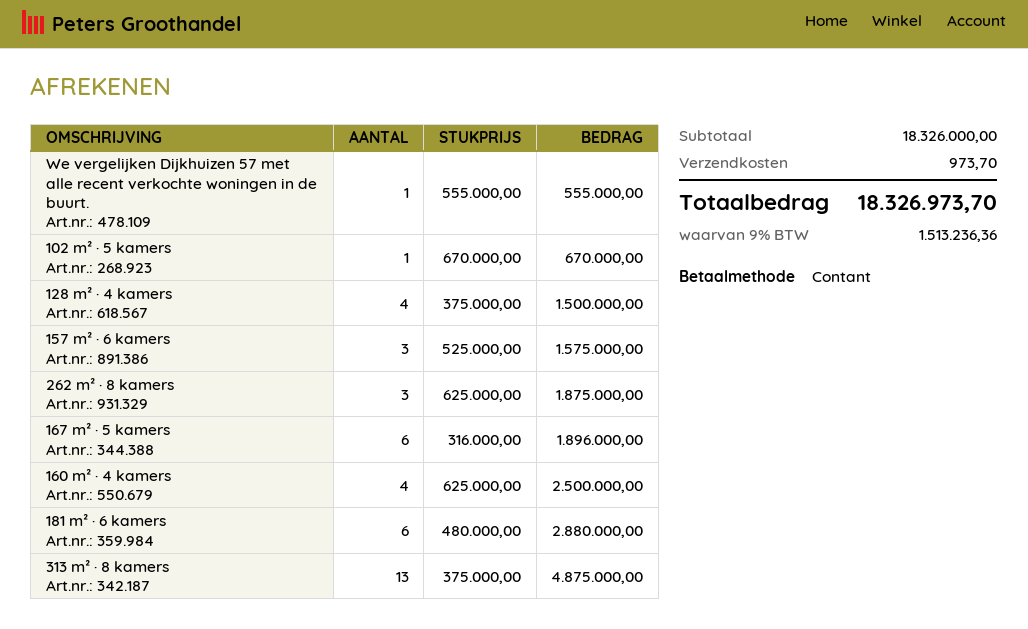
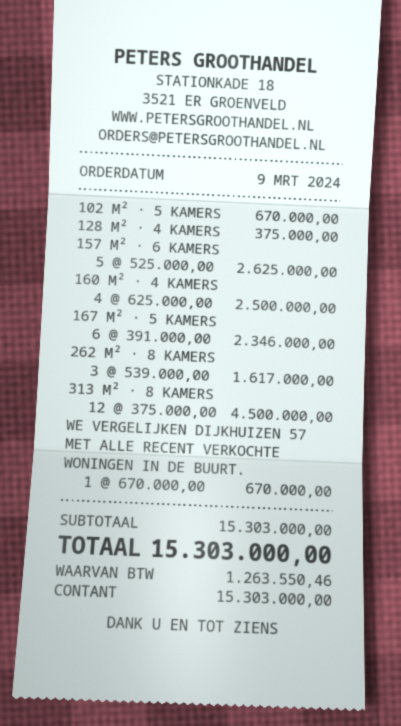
We vergelijken Dijkhuizen 57 met alle recent verkochte woningen in de buurt.: 1 x 555000.00 = 555000.00 -> 1 x 670000.00 = 670000.00
128 m² · 4 kamers: 4 x 375000.00 = 1500000.00 -> 1 x 375000.00 = 375000.00
157 m² · 6 kamers: 3 x 525000.00 = 1575000.00 -> 5 x 525000.00 = 2625000.00
262 m² · 8 kamers: 3 x 625000.00 = 1875000.00 -> 3 x 539000.00 = 1617000.00
167 m² · 5 kamers: 6 x 316000.00 = 1896000.00 -> 6 x 391000.00 = 2346000.00
181 m² · 6 kamers: 6 x 480000.00 = 2880000.00 -> none
313 m² · 8 kamers: 13 x 375000.00 = 4875000.00 -> 12 x 375000.00 = 4500000.00
subtotal: 18326000.00 -> 15303000.00
shipping: 973.70 -> none
tax: 1513236.36 -> 1263550.46
total: 18326973.70 -> 15303000.00

